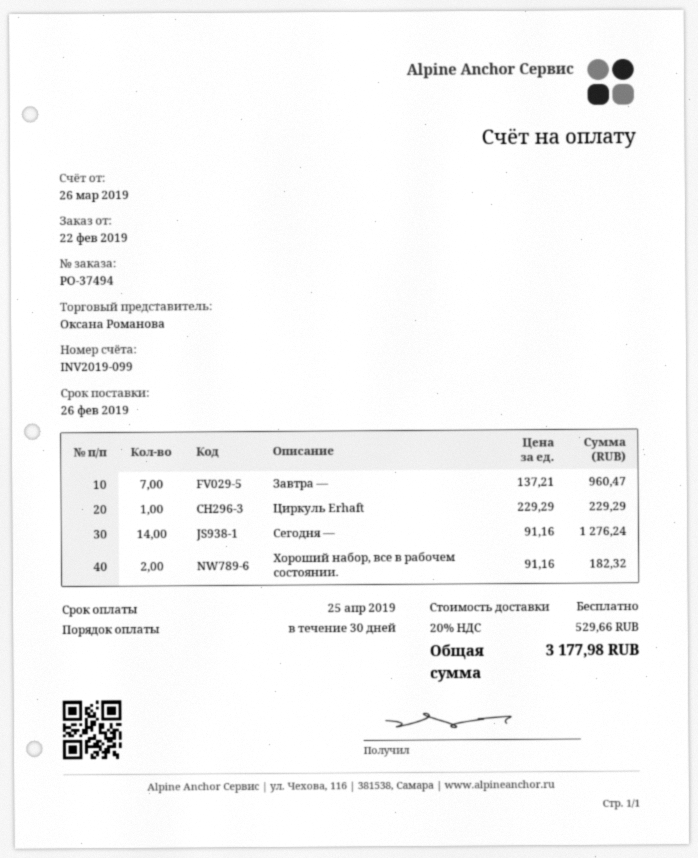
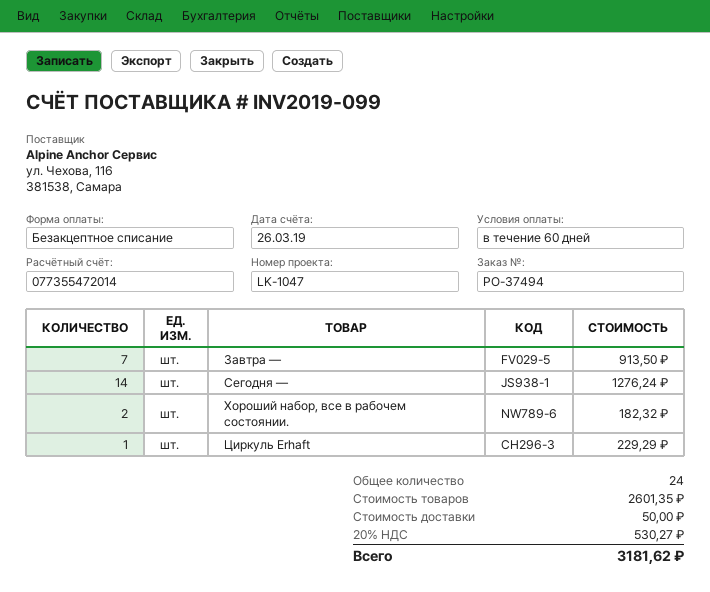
payment terms: 30 days -> 60 days
Завтра —: 7 for 960.47 -> 7 for 913.50
shipping: 0.00 -> 50.00
tax: 20% = 529.66 -> 20% = 530.27
total: 3177.98 -> 3181.62

